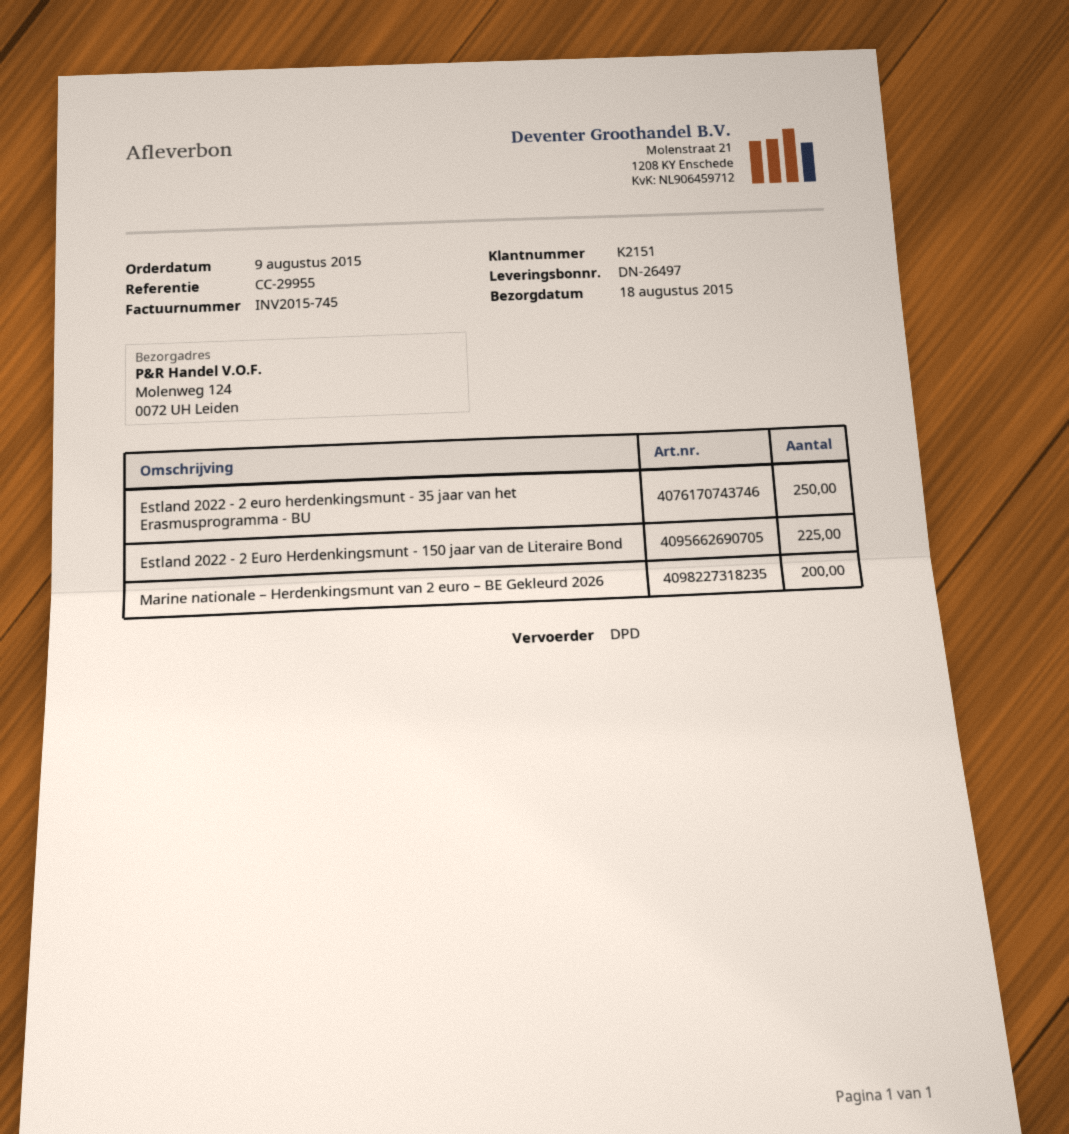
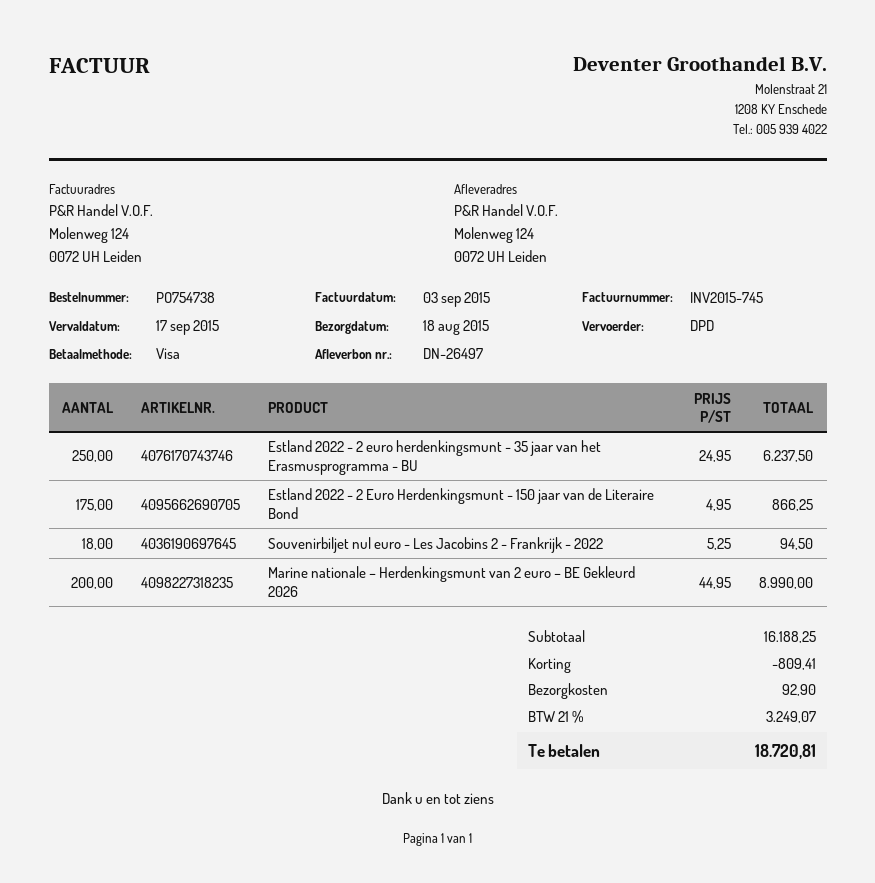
Estland 2022 - 2 Euro Herdenkingsmunt - 150 jaar van de Literaire Bond: 225 -> 175
Souvenirbiljet nul euro - Les Jacobins 2 - Frankrijk - 2022: none -> 18

